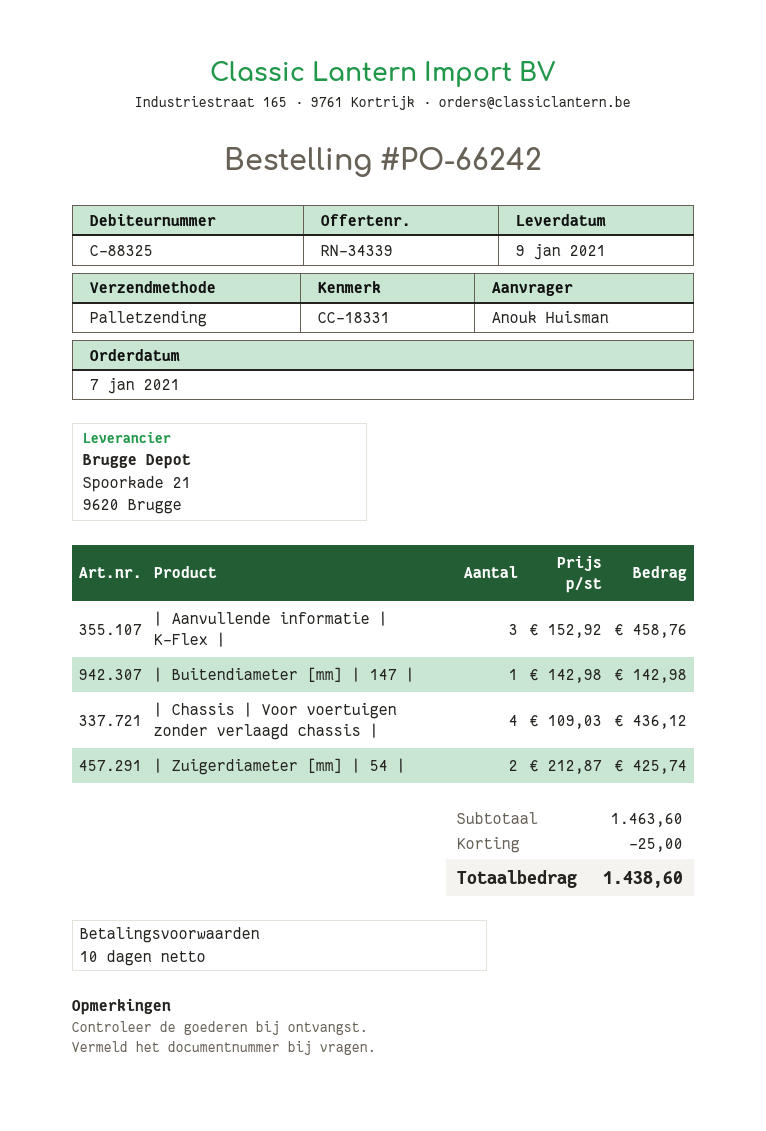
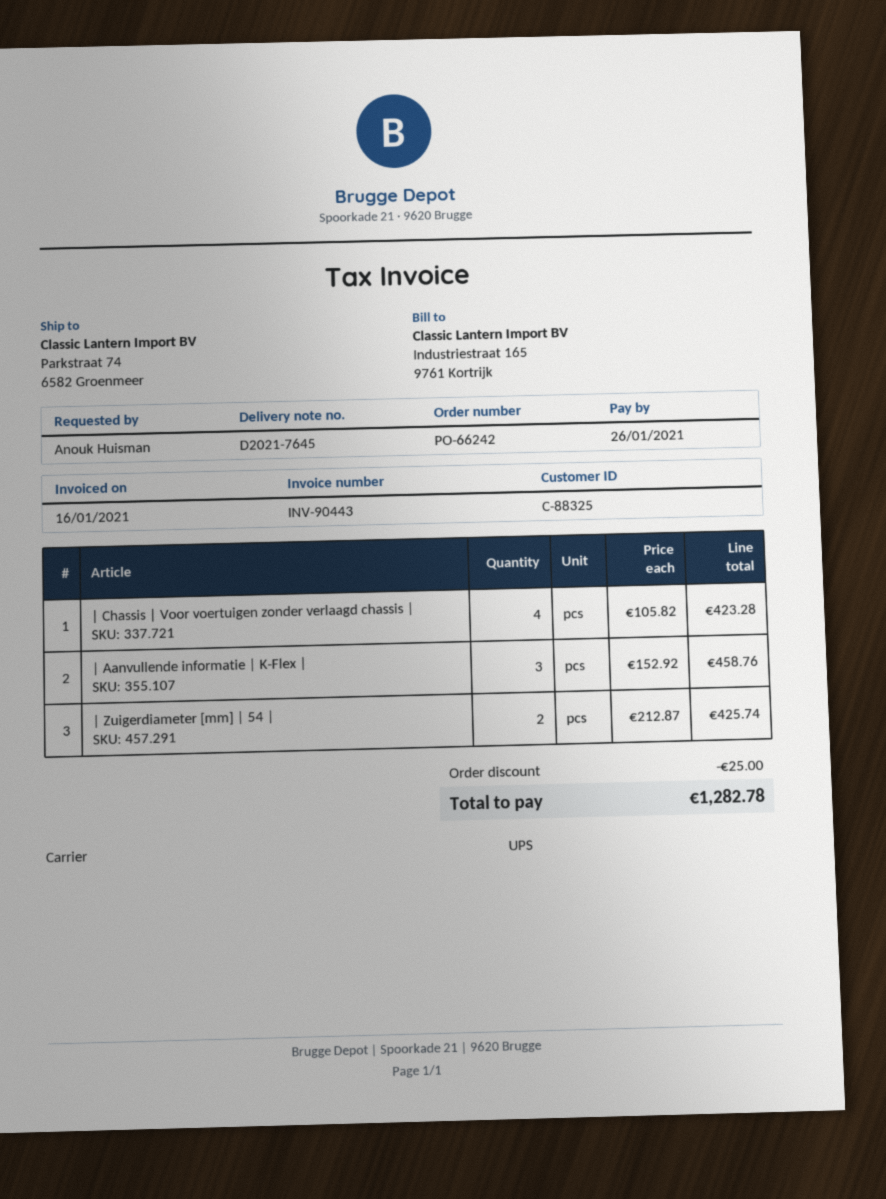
shipping method: pallet freight -> UPS
| Buitendiameter [mm] | 147 |: 1 x 142.98 = 142.98 -> none
| Chassis | Voor voertuigen zonder verlaagd chassis |: 4 x 109.03 = 436.12 -> 4 x 105.82 = 423.28
total: 1438.60 -> 1282.78

